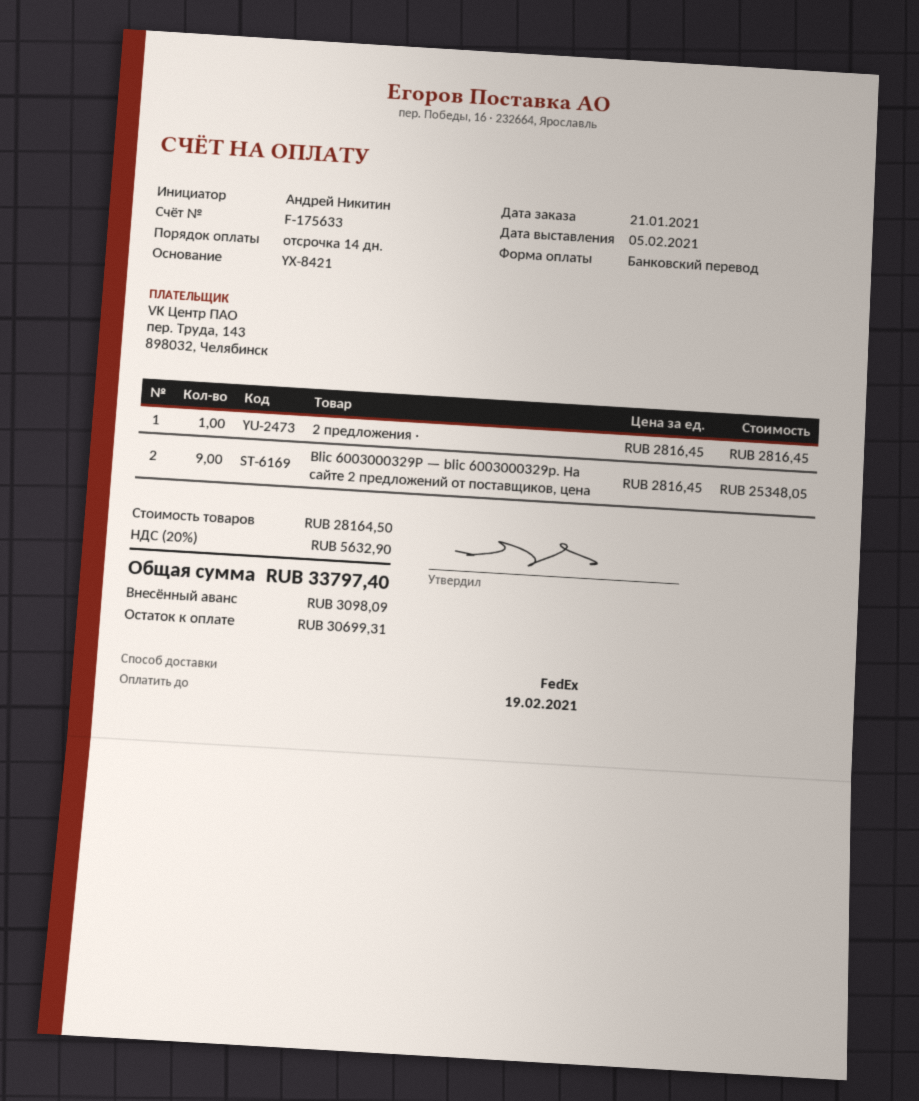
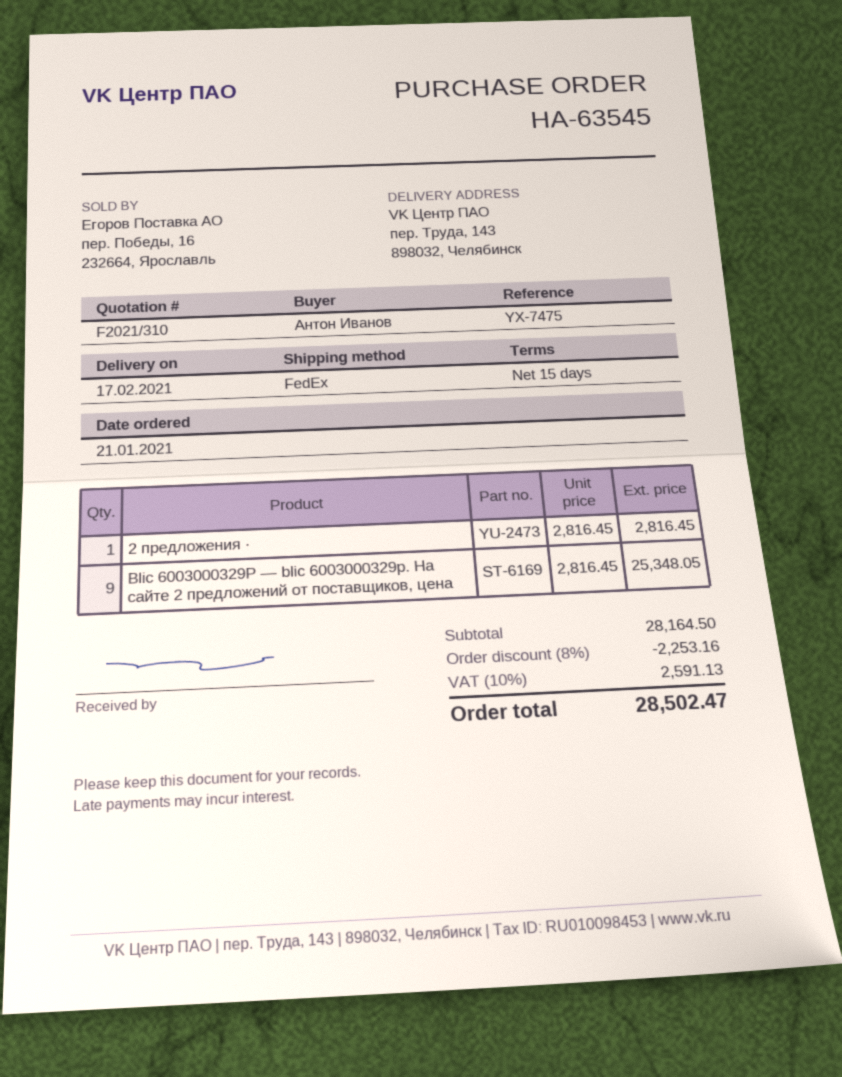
payment terms: 14 days -> 15 days
reference: YX-8421 -> YX-7475
ordered by: Андрей Никитин -> Антон Иванов
discount: none -> 8% = 2253.16
tax: 20% = 5632.90 -> 10% = 2591.13
total: 33797.40 -> 28502.47

